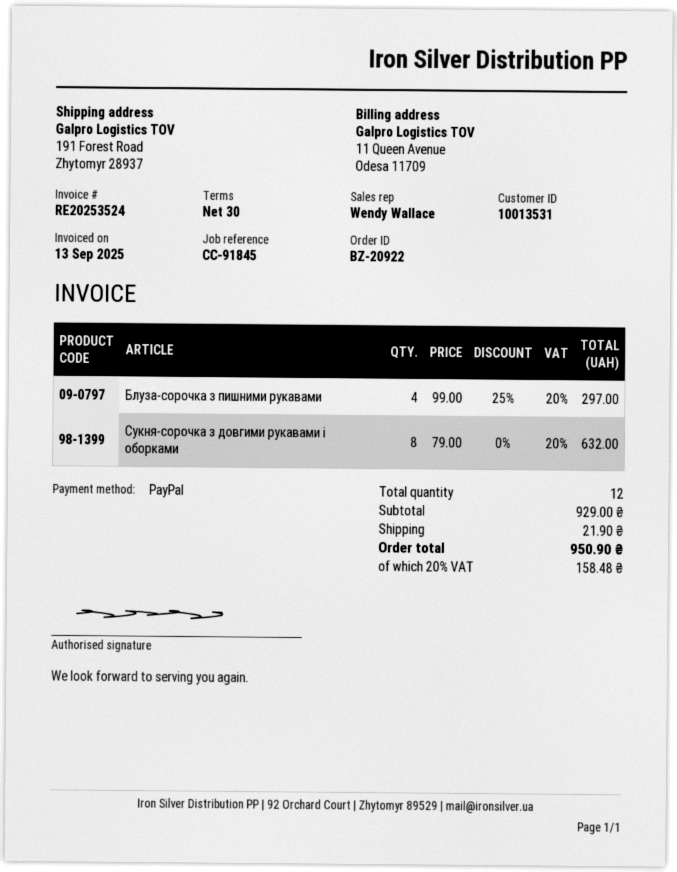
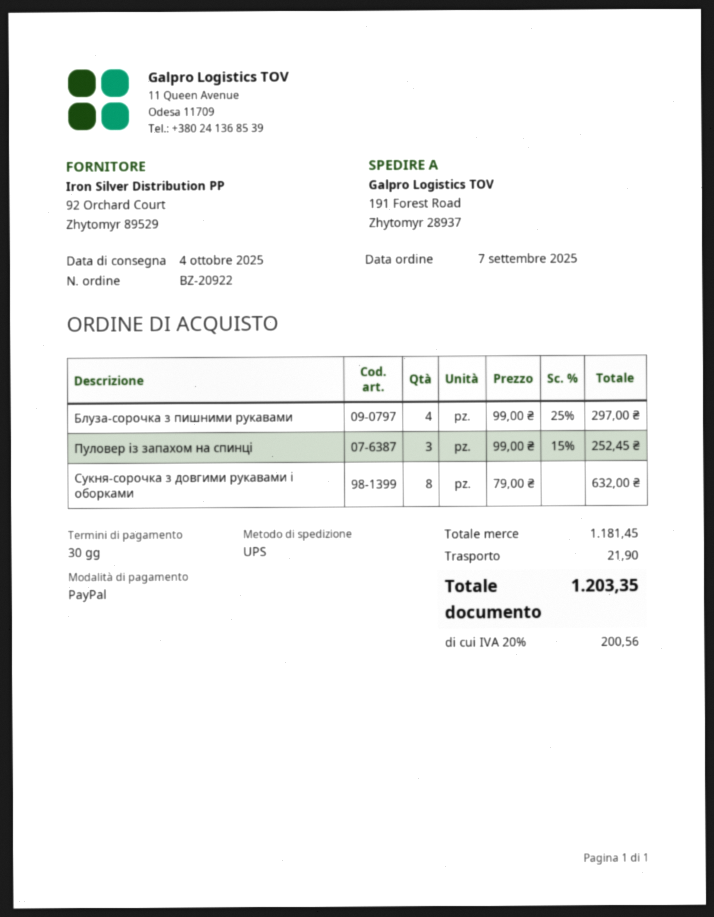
Пуловер із запахом на спинці: none -> 3 x 99.00 - 15% = 252.45
subtotal: 929.00 -> 1181.45
tax: 20% = 158.48 -> 20% = 200.56
total: 950.90 -> 1203.35

